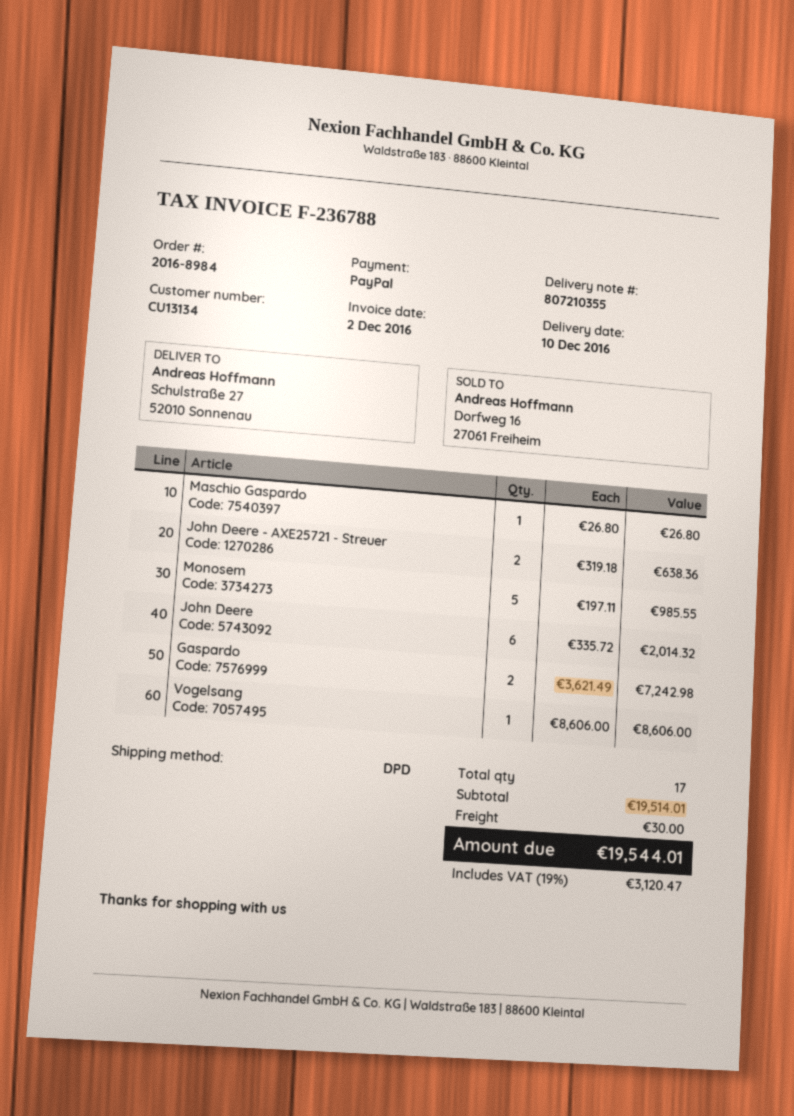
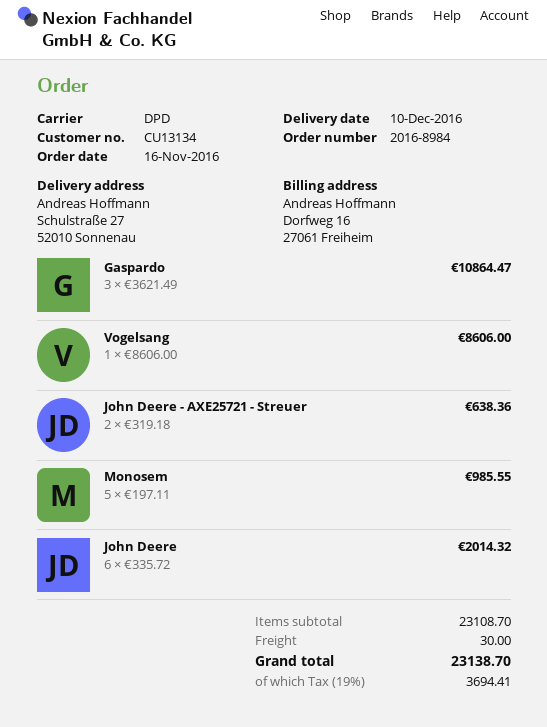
Maschio Gaspardo: 1 x 26.80 = 26.80 -> none
Gaspardo: 2 x 3621.49 = 7242.98 -> 3 x 3621.49 = 10864.47
subtotal: 19514.01 -> 23108.70
tax: 19% = 3120.47 -> 19% = 3694.41
total: 19544.01 -> 23138.70

